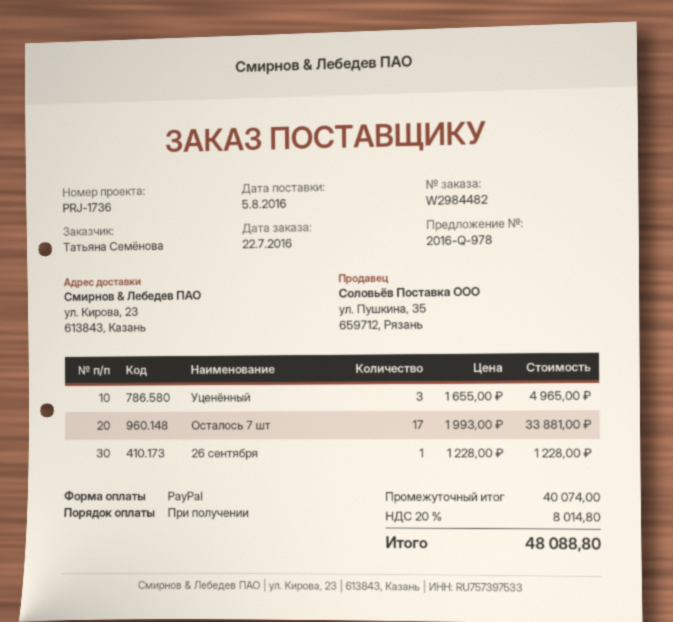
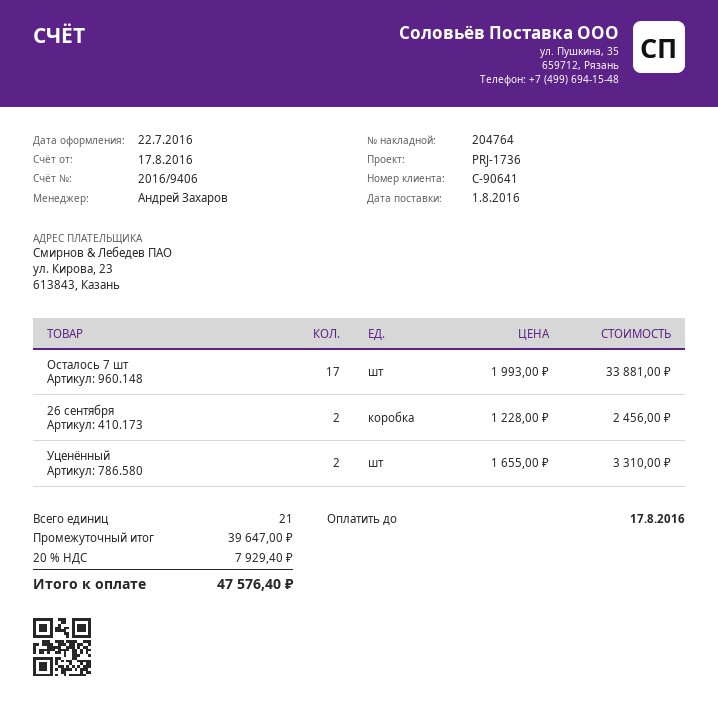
delivery date: 2016-08-05 -> 2016-08-01
Уценённый: 3 x 1655.00 = 4965.00 -> 2 x 1655.00 = 3310.00
26 сентября: 1 x 1228.00 = 1228.00 -> 2 x 1228.00 = 2456.00
subtotal: 40074.00 -> 39647.00
tax: 20% = 8014.80 -> 20% = 7929.40
total: 48088.80 -> 47576.40

